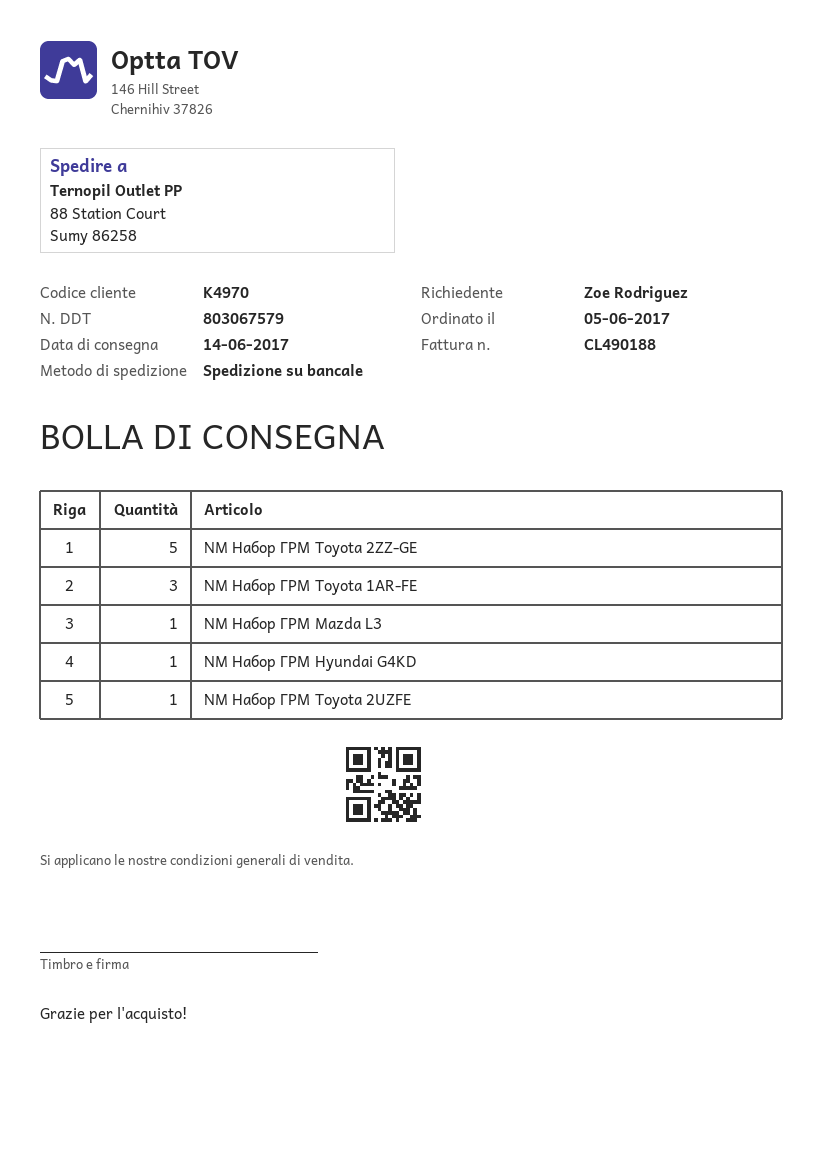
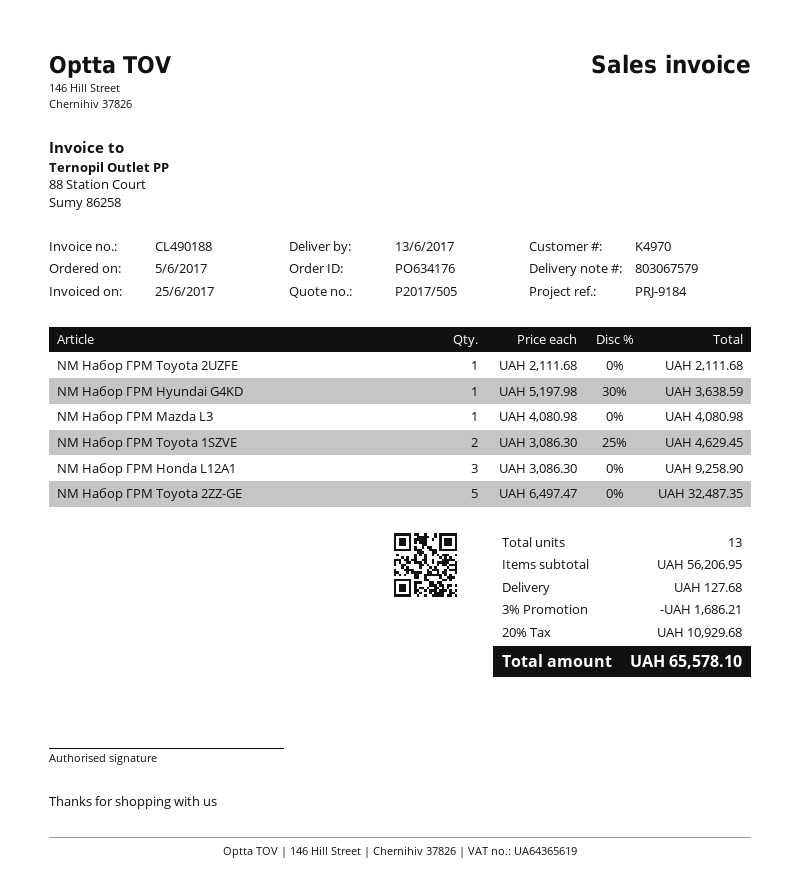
delivery date: 2017-06-14 -> 2017-06-13
NM Набор ГРМ Toyota 1AR-FE: 3 -> none
NM Набор ГРМ Toyota 1SZVE: none -> 2
NM Набор ГРМ Honda L12A1: none -> 3

